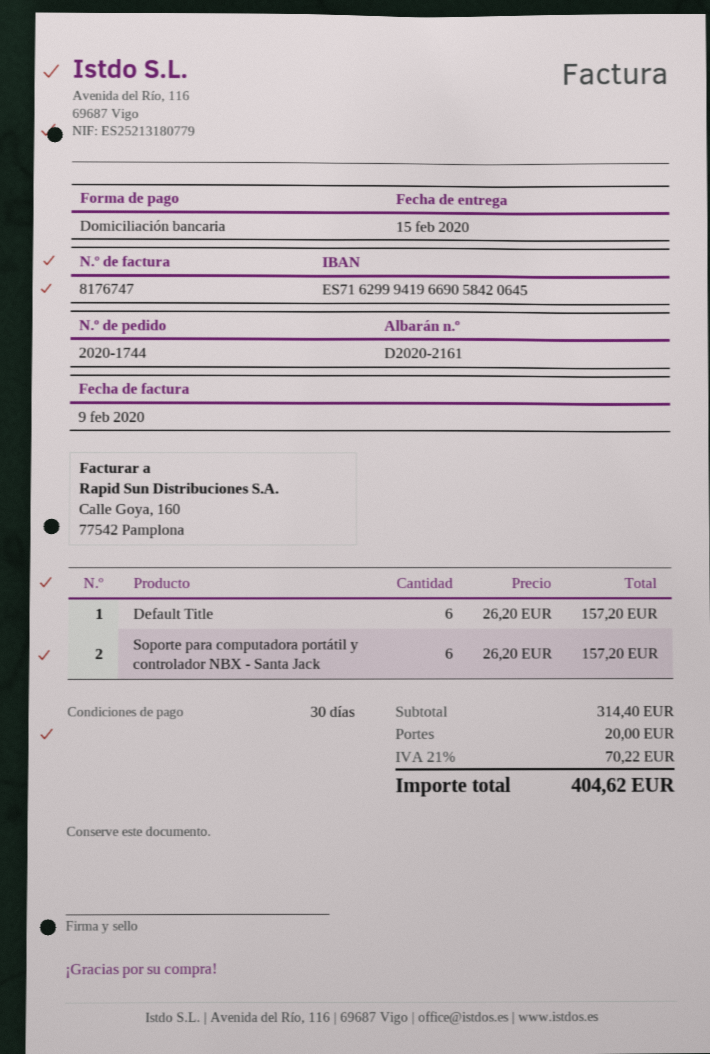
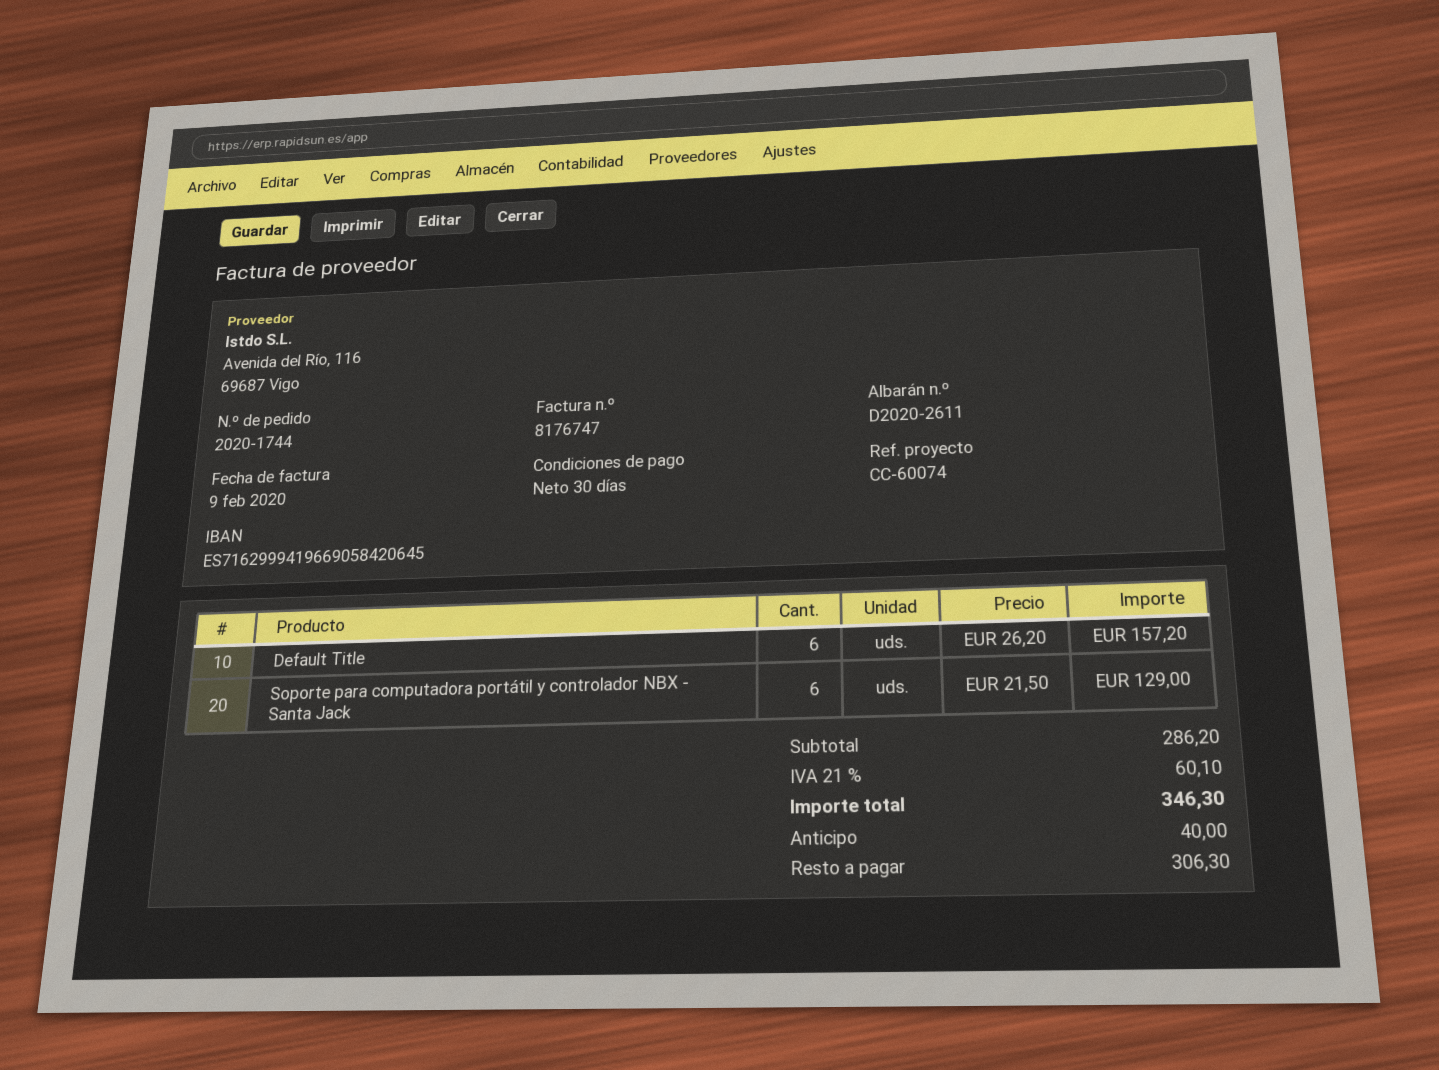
delivery note number: D2020-2161 -> D2020-2611
Soporte para computadora portátil y controlador NBX - Santa Jack: 6 x 26.20 = 157.20 -> 6 x 21.50 = 129.00
subtotal: 314.40 -> 286.20
shipping: 20.00 -> none
tax: 21% = 70.22 -> 21% = 60.10
total: 404.62 -> 346.30

